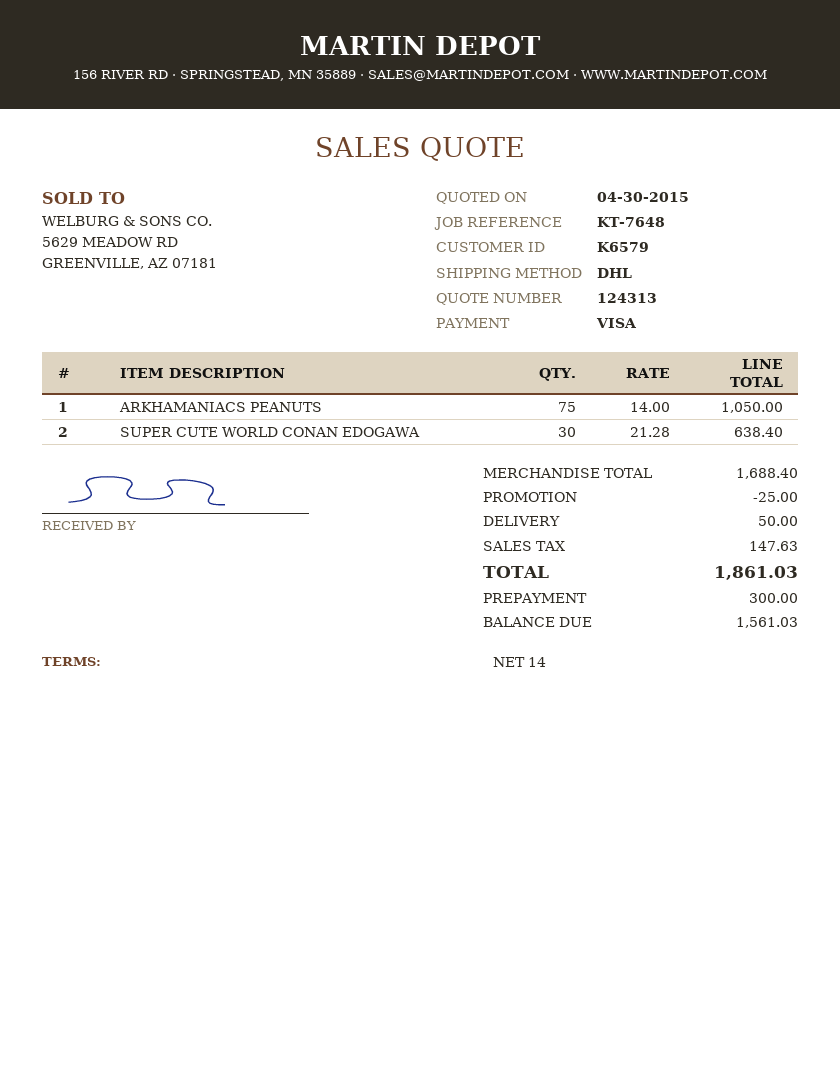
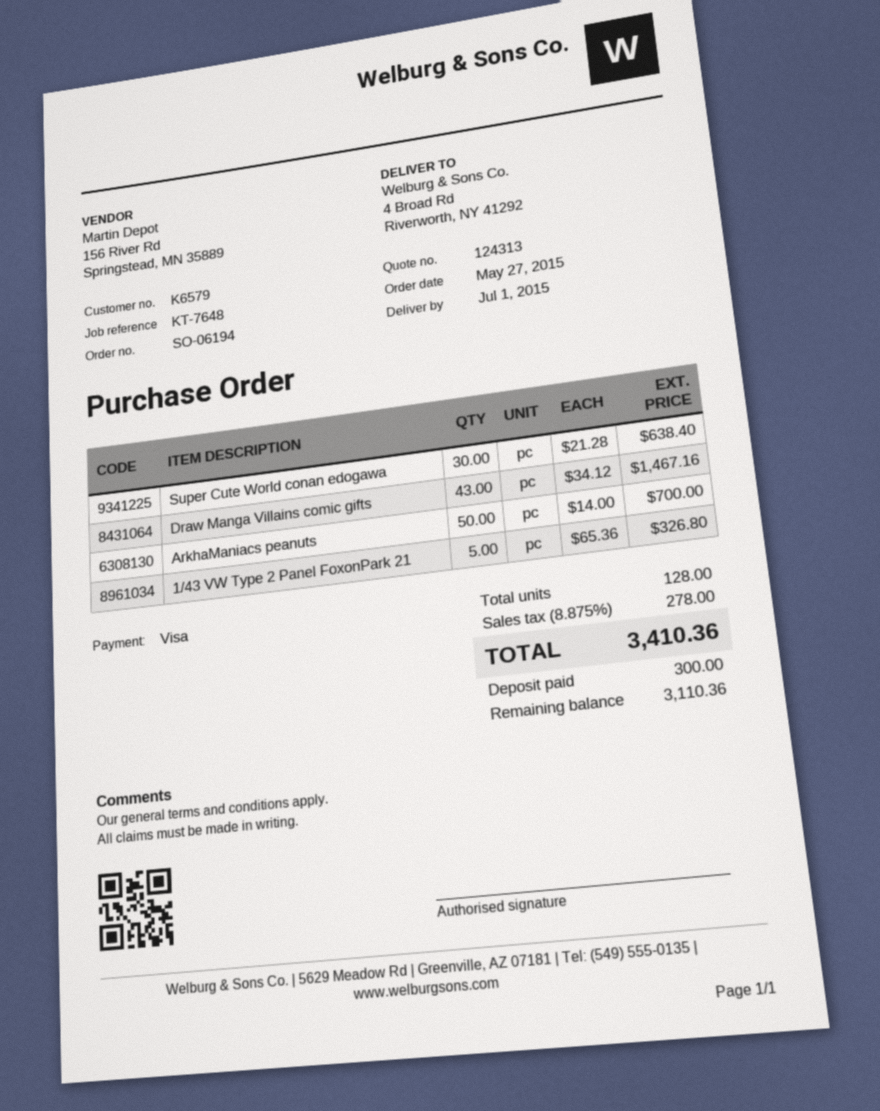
ARKHAMANIACS PEANUTS: 75 x 14.00 = 1050.00 -> 50 x 14.00 = 700.00
Draw Manga Villains comic gifts: none -> 43 x 34.12 = 1467.16
1/43 VW Type 2 Panel FoxonPark 21: none -> 5 x 65.36 = 326.80
discount: 25.00 -> none
shipping: 50.00 -> none
tax: 147.63 -> 278.00
total: 1861.03 -> 3410.36
balance: 1561.03 -> 3110.36

